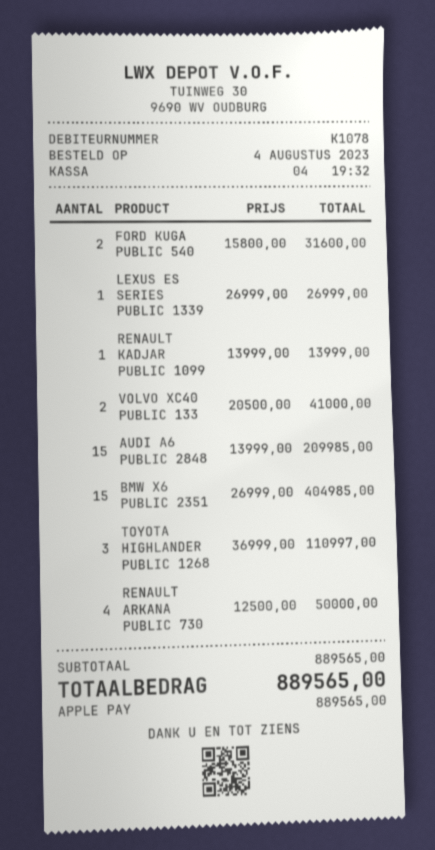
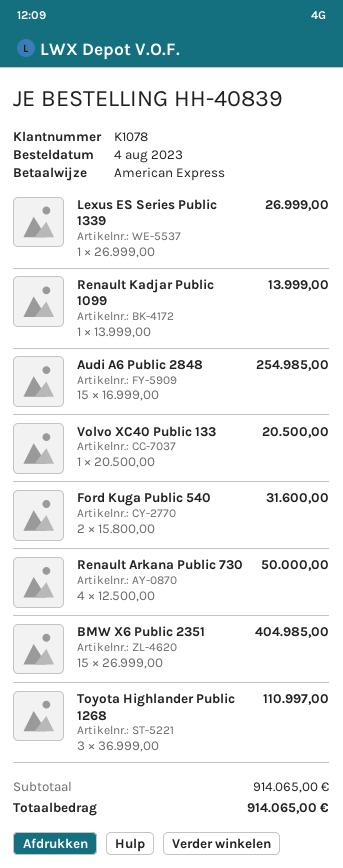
payment method: Apple Pay -> American Express
VOLVO XC40 PUBLIC 133: 2 x 20500.00 = 41000.00 -> 1 x 20500.00 = 20500.00
AUDI A6 PUBLIC 2848: 15 x 13999.00 = 209985.00 -> 15 x 16999.00 = 254985.00
subtotal: 889565.00 -> 914065.00
total: 889565.00 -> 914065.00

